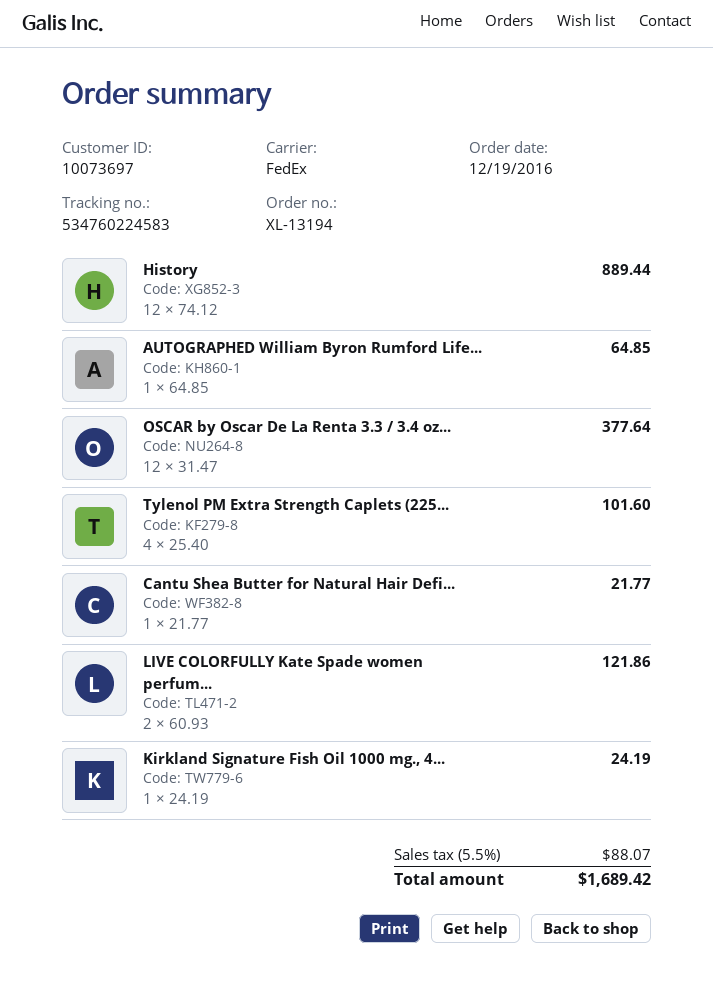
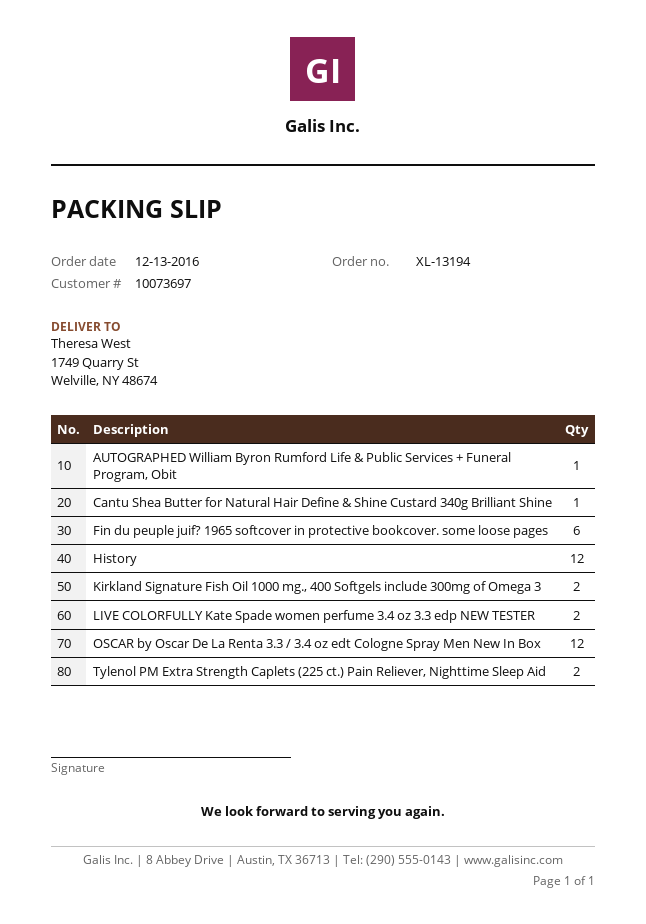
order date: 2016-12-19 -> 2016-12-13
Tylenol PM Extra Strength Caplets (225...: 4 -> 2
Kirkland Signature Fish Oil 1000 mg., 4...: 1 -> 2
Fin du peuple juif? 1965 softcover in protective bookcover. some loose pages: none -> 6

